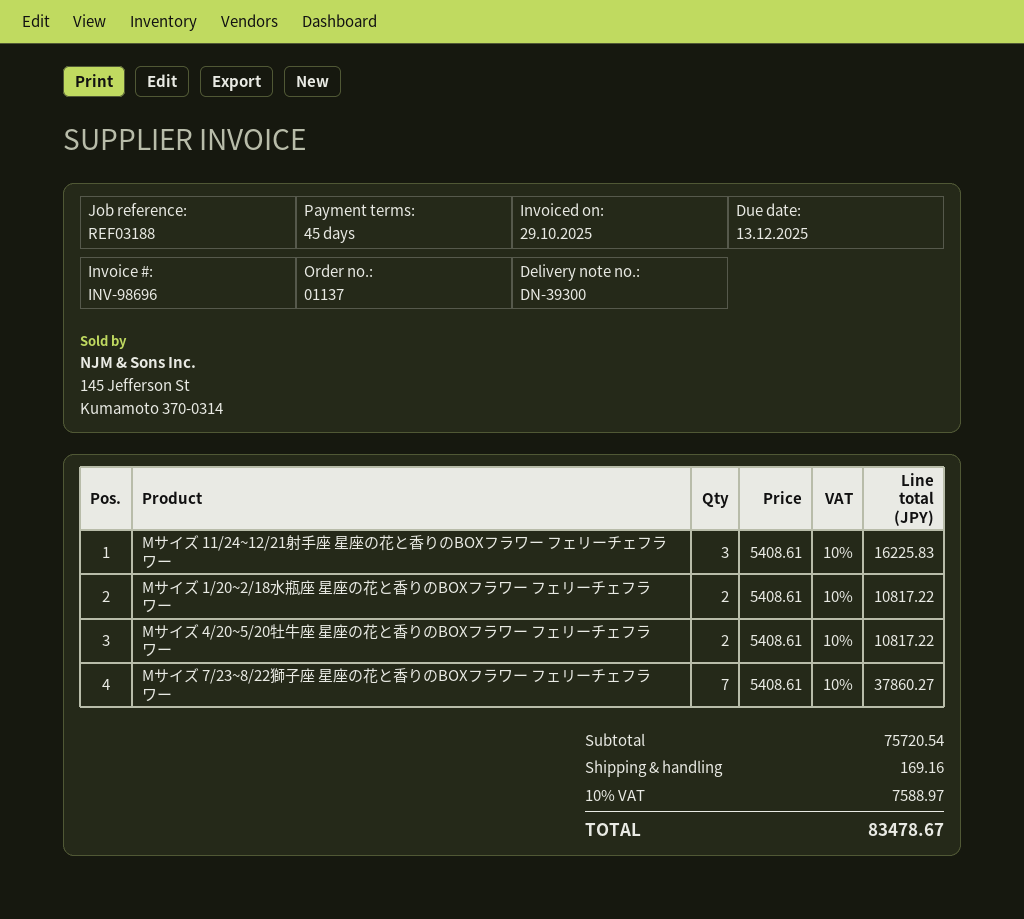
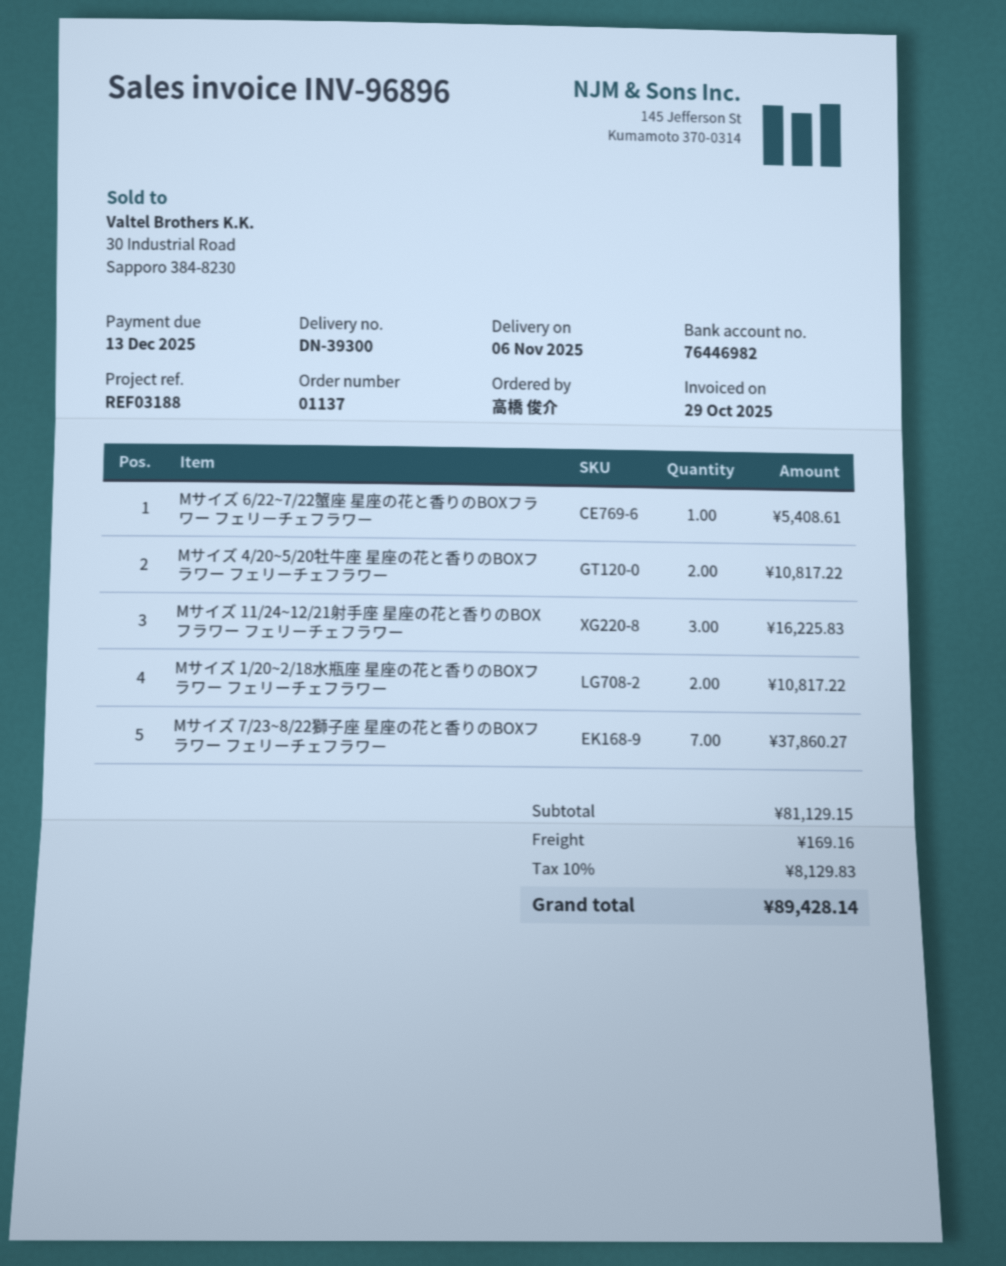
invoice number: INV-98696 -> INV-96896
Mサイズ 6/22~7/22蟹座 星座の花と香りのBOXフラワー フェリーチェフラワー: none -> 1 for 5408.61
subtotal: 75720.54 -> 81129.15
tax: 10% = 7588.97 -> 10% = 8129.83
total: 83478.67 -> 89428.14

